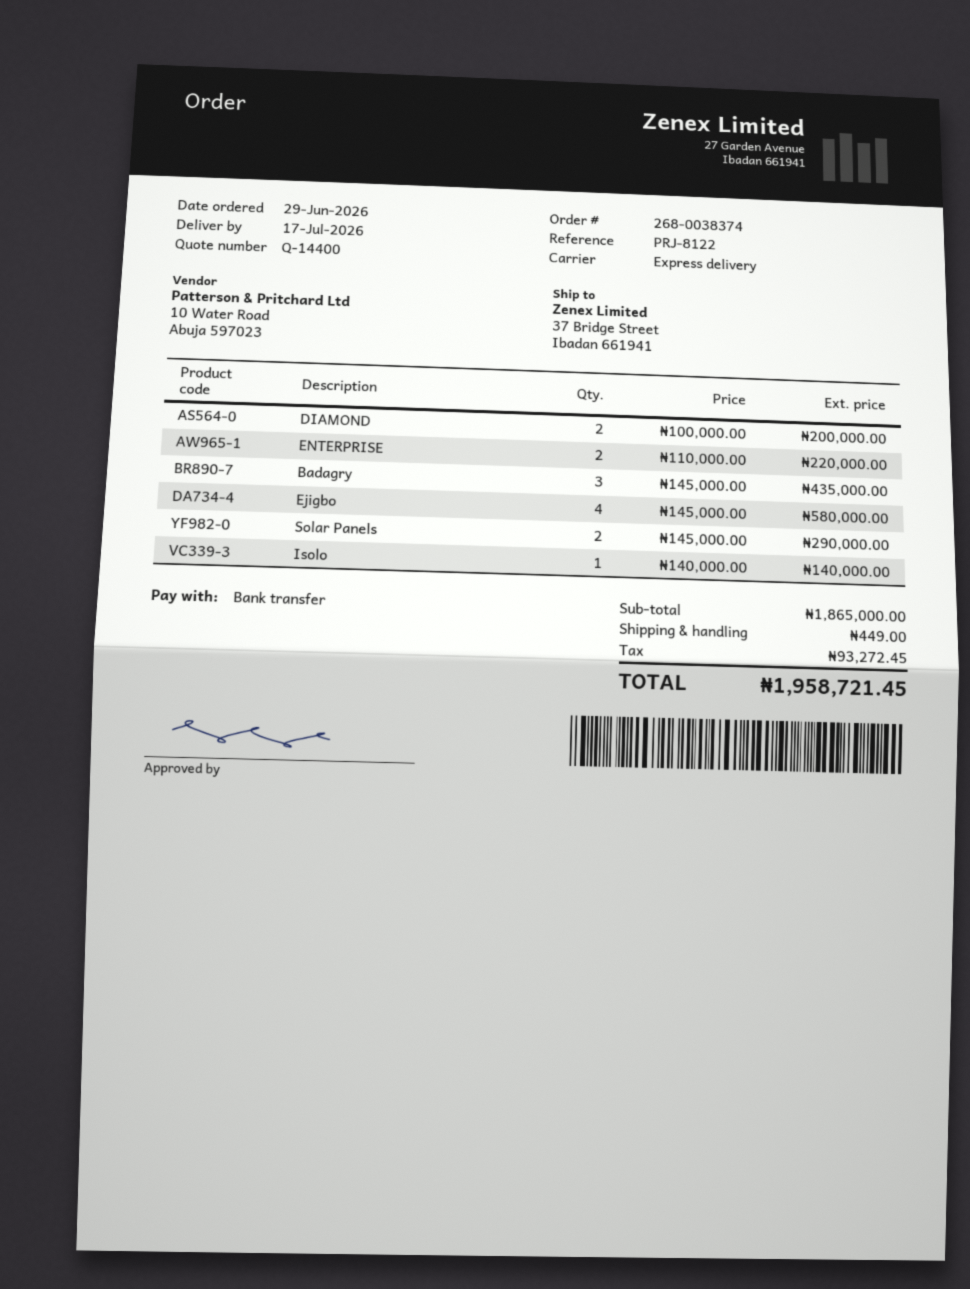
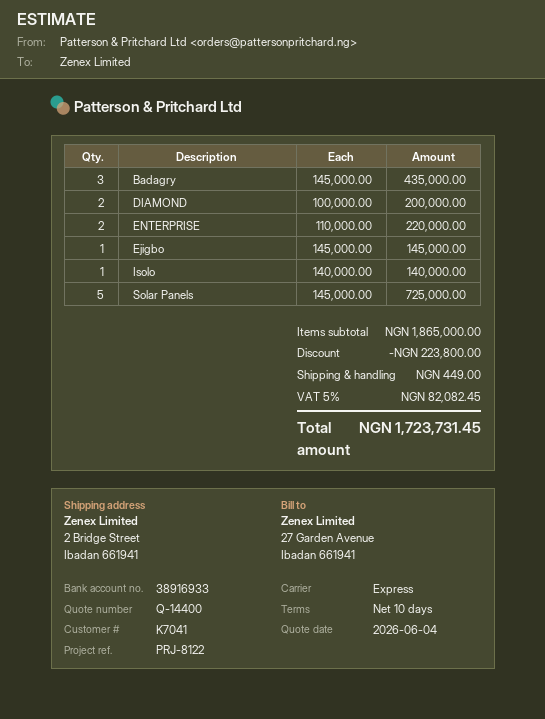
ship to: 37 Bridge Street, Ibadan 661941 -> 2 Bridge Street, Ibadan 661941
Ejigbo: 4 x 145000.00 = 580000.00 -> 1 x 145000.00 = 145000.00
Solar Panels: 2 x 145000.00 = 290000.00 -> 5 x 145000.00 = 725000.00
discount: none -> 223800.00
tax: 93272.45 -> 82082.45
total: 1958721.45 -> 1723731.45

